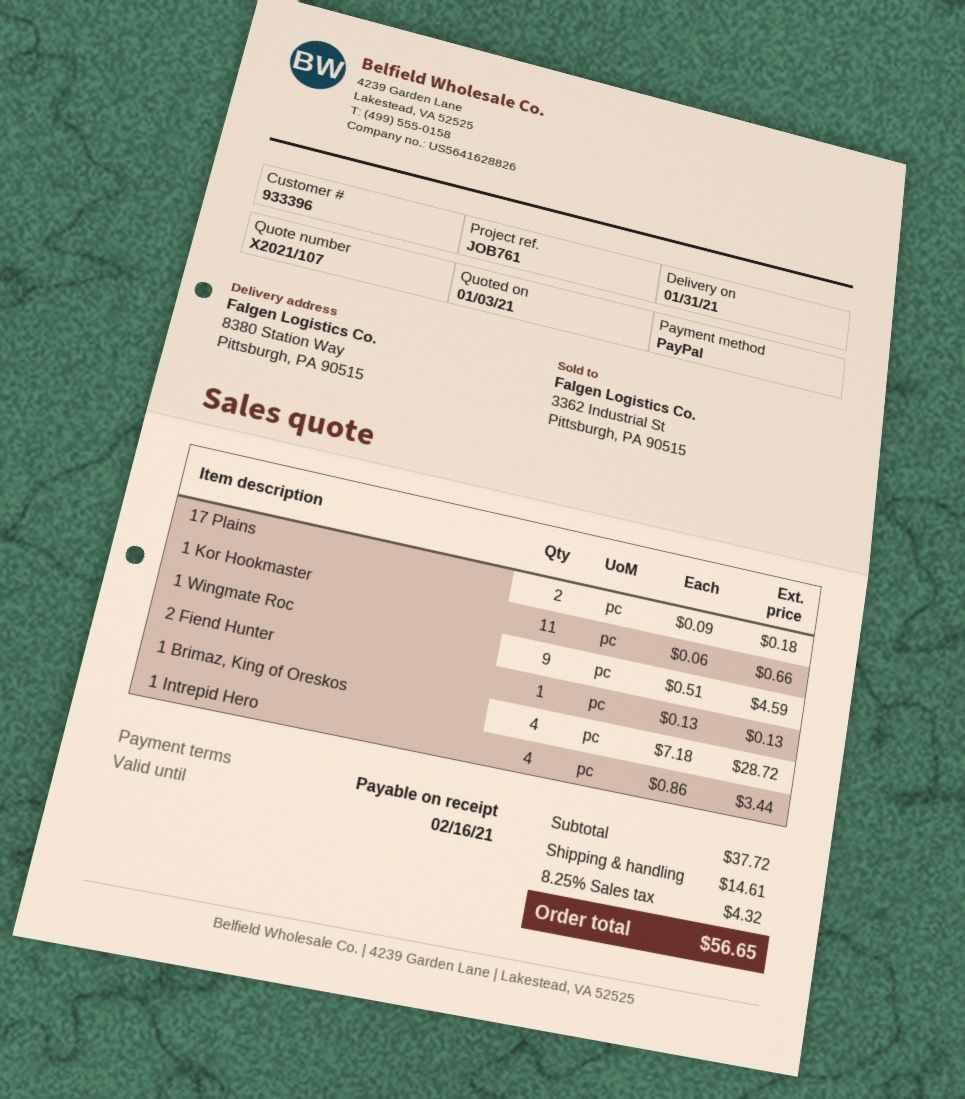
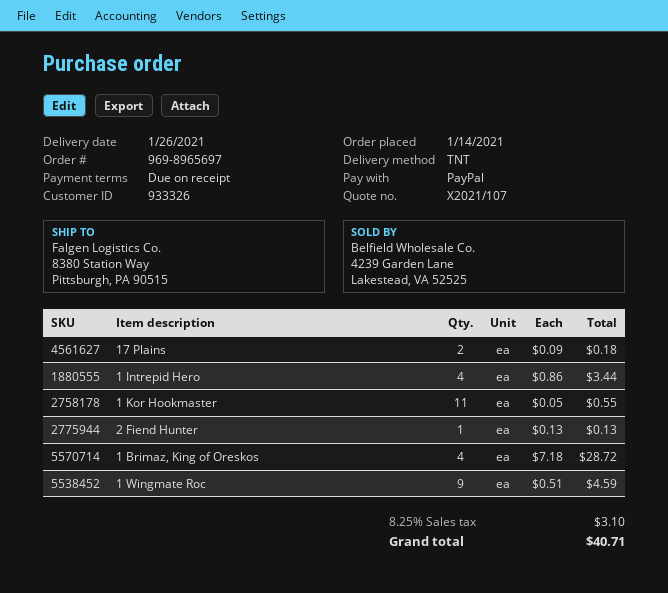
delivery date: 2021-01-31 -> 2021-01-26
customer number: 933396 -> 933326
1 Kor Hookmaster: 11 x 0.06 = 0.66 -> 11 x 0.05 = 0.55
shipping: 14.61 -> none
tax: 8.25% = 4.32 -> 8.25% = 3.10
total: 56.65 -> 40.71

